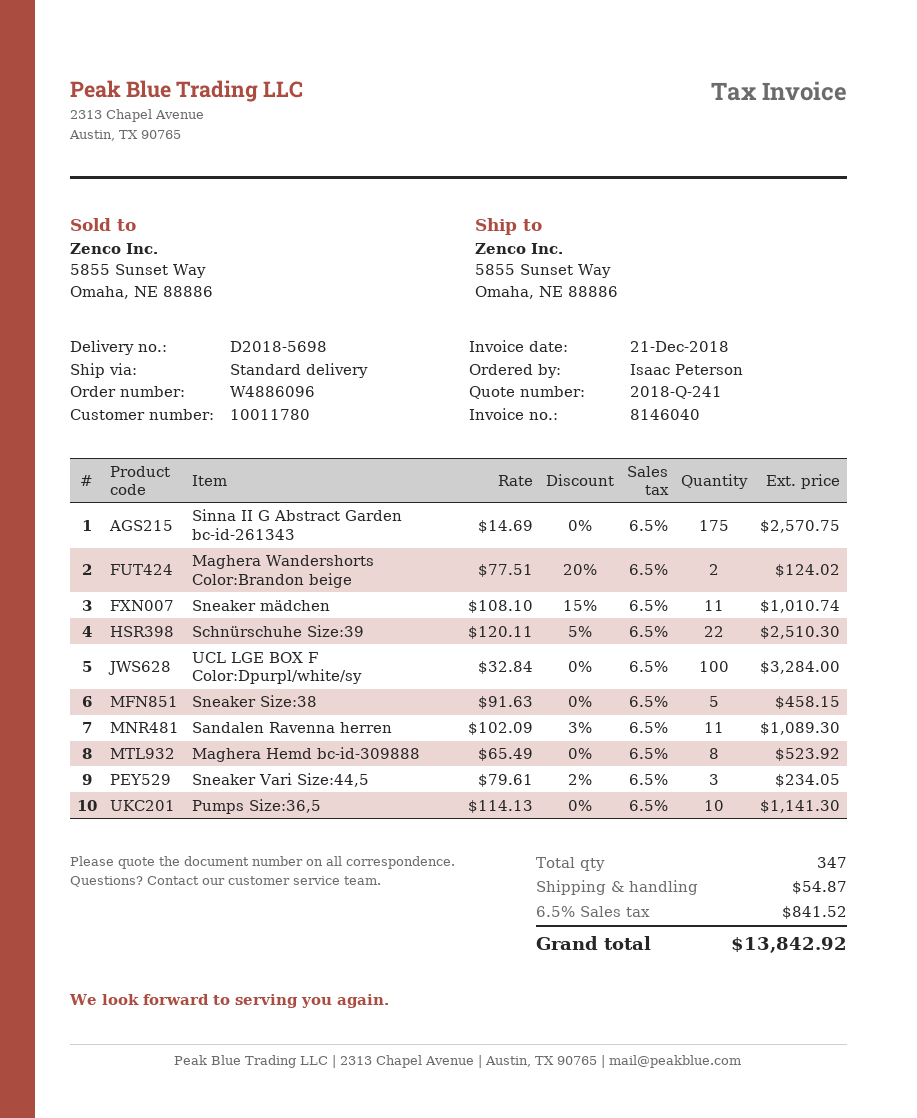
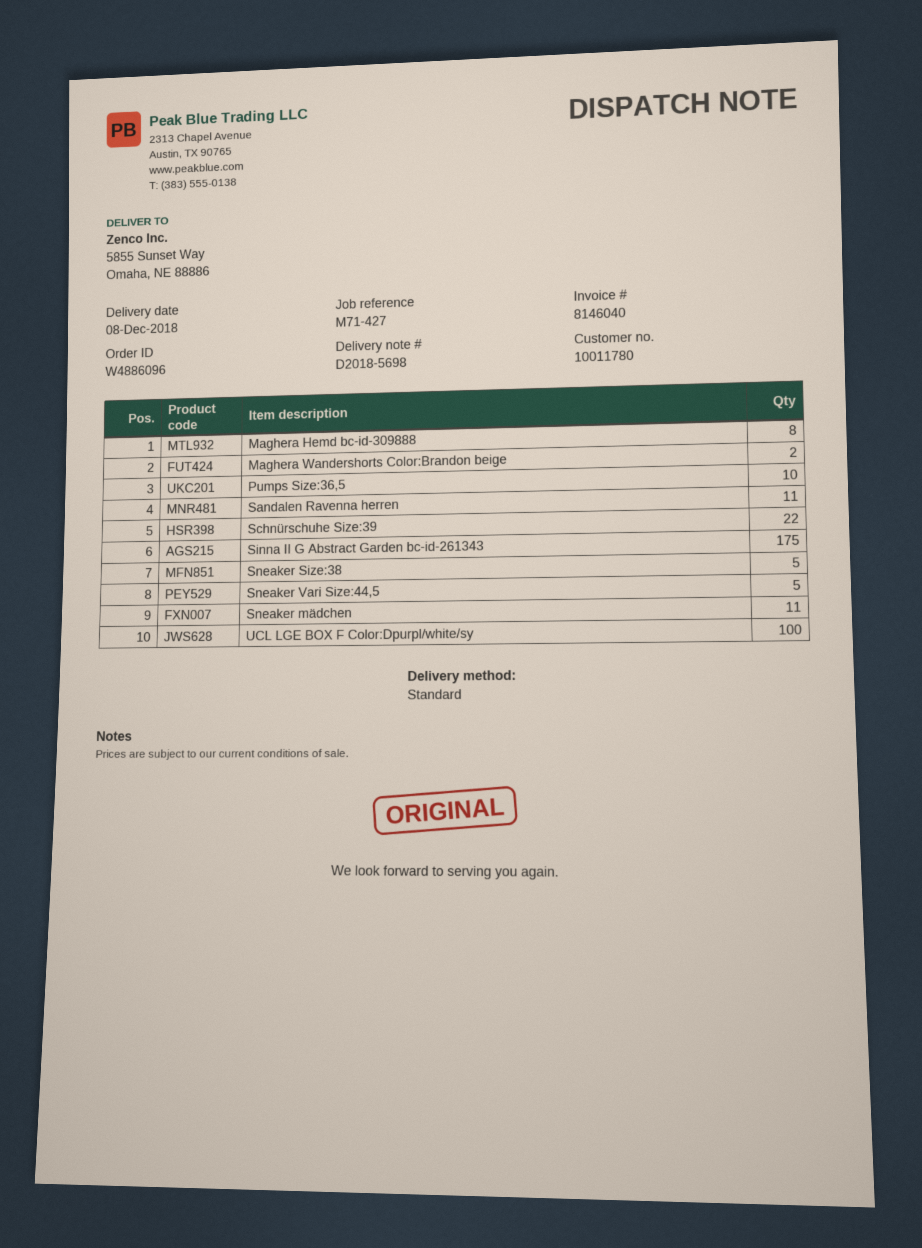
Sneaker Vari Size:44,5: 3 -> 5

